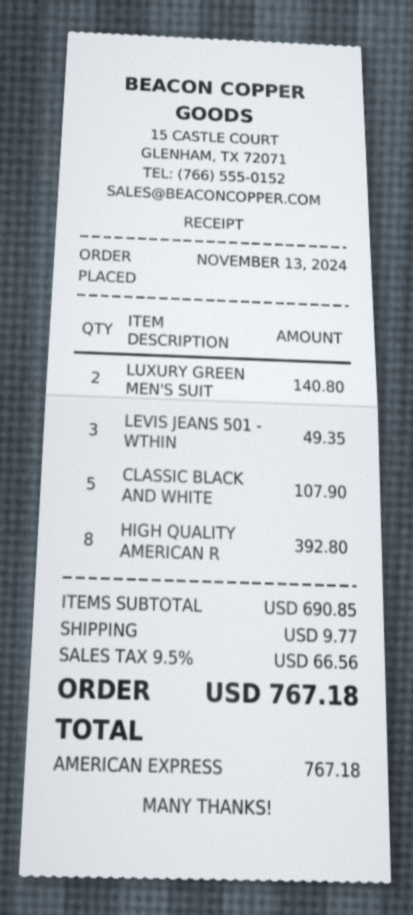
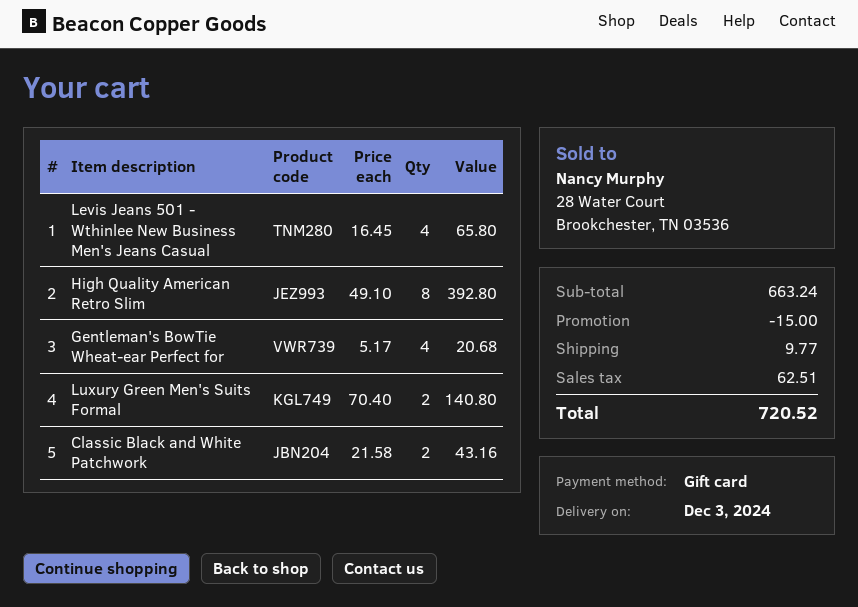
payment method: American Express -> gift card
LEVIS JEANS 501 - WTHIN: 3 for 49.35 -> 4 for 65.80
CLASSIC BLACK AND WHITE: 5 for 107.90 -> 2 for 43.16
Gentleman's BowTie Wheat-ear Perfect for: none -> 4 for 20.68
subtotal: 690.85 -> 663.24
discount: none -> 15.00
tax: 66.56 -> 62.51
total: 767.18 -> 720.52

